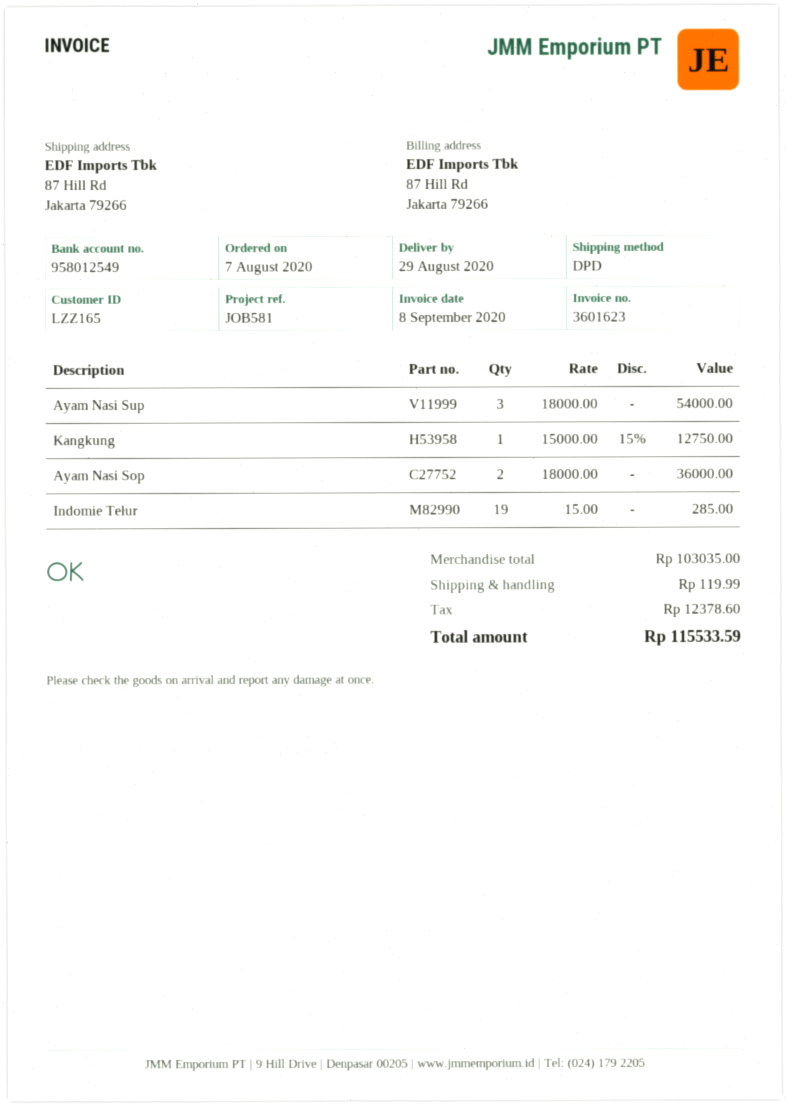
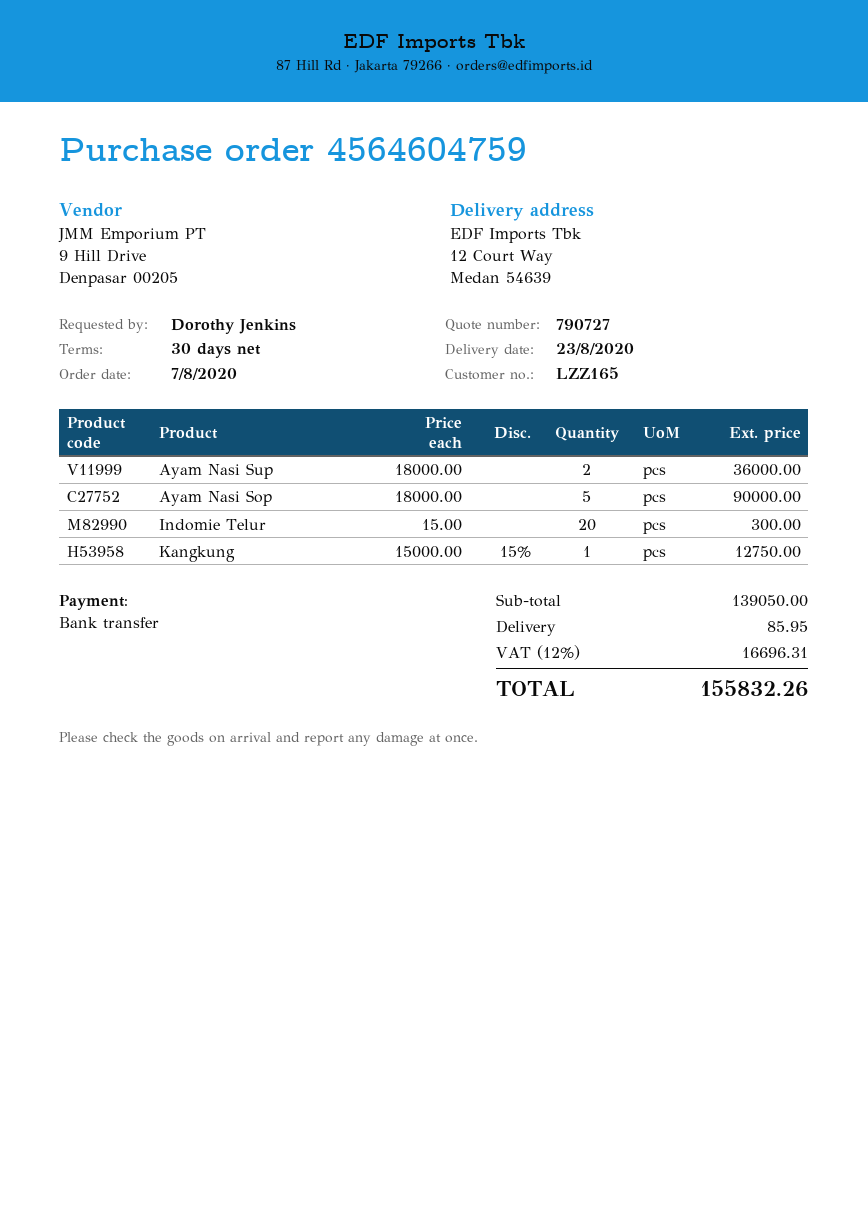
delivery date: 2020-08-29 -> 2020-08-23
ship to: 87 Hill Rd, Jakarta 79266 -> 12 Court Way, Medan 54639
Ayam Nasi Sup: 3 x 18000.00 = 54000.00 -> 2 x 18000.00 = 36000.00
Ayam Nasi Sop: 2 x 18000.00 = 36000.00 -> 5 x 18000.00 = 90000.00
Indomie Telur: 19 x 15.00 = 285.00 -> 20 x 15.00 = 300.00
subtotal: 103035.00 -> 139050.00
shipping: 119.99 -> 85.95
tax: 12378.60 -> 16696.31
total: 115533.59 -> 155832.26

